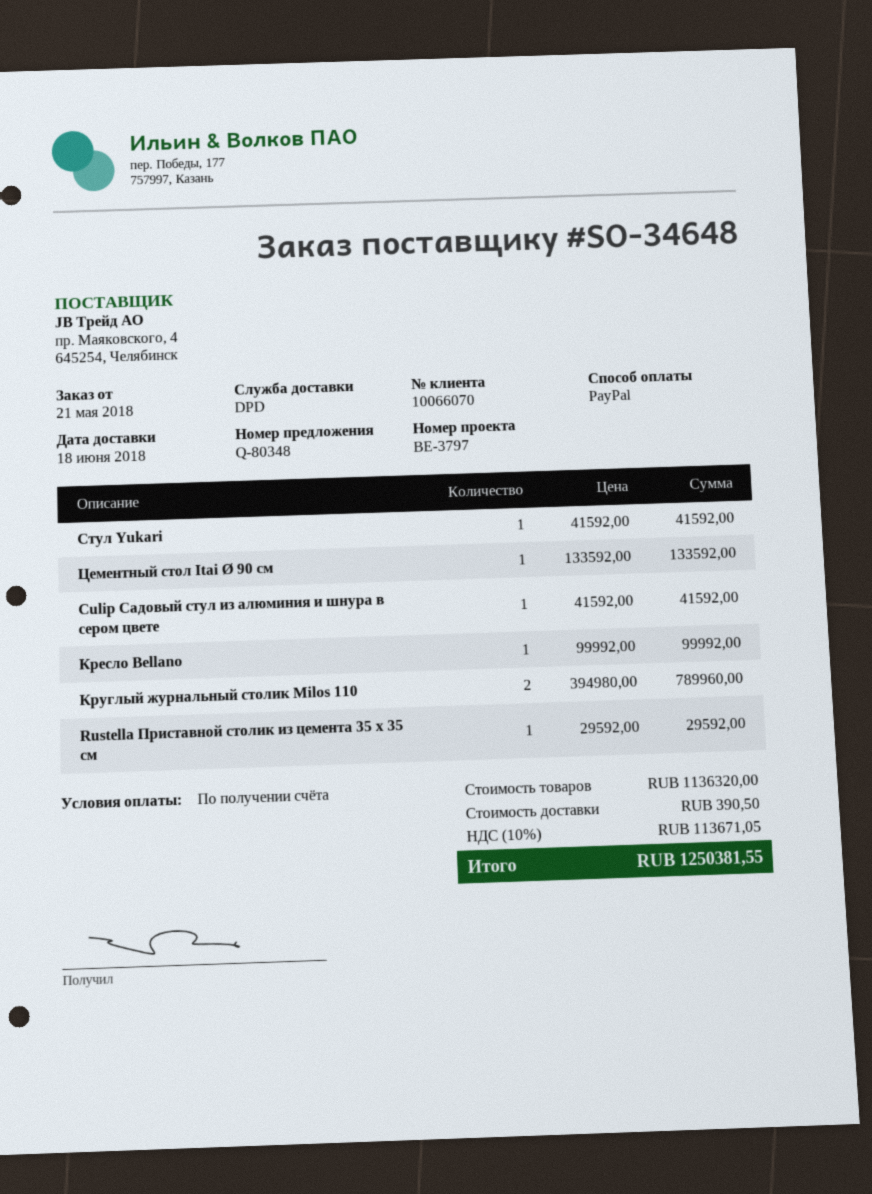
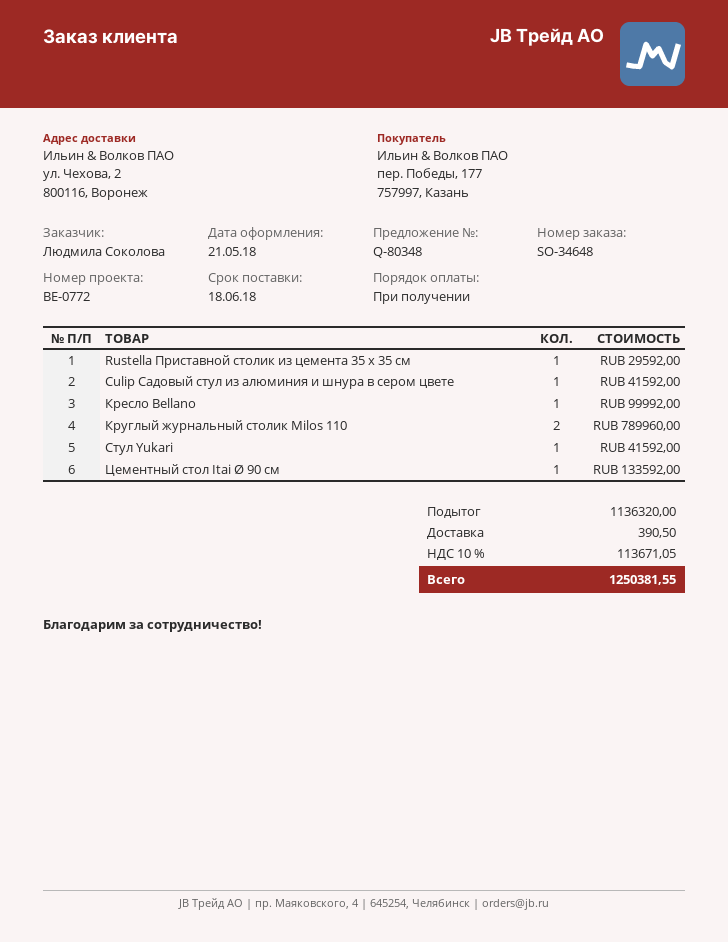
reference: BE-3797 -> BE-0772

